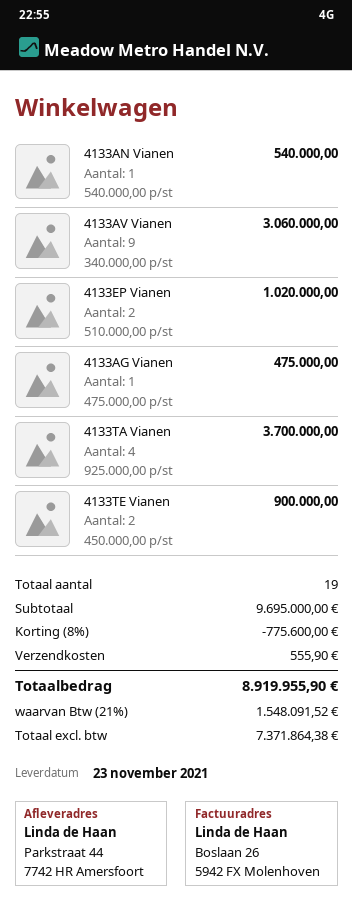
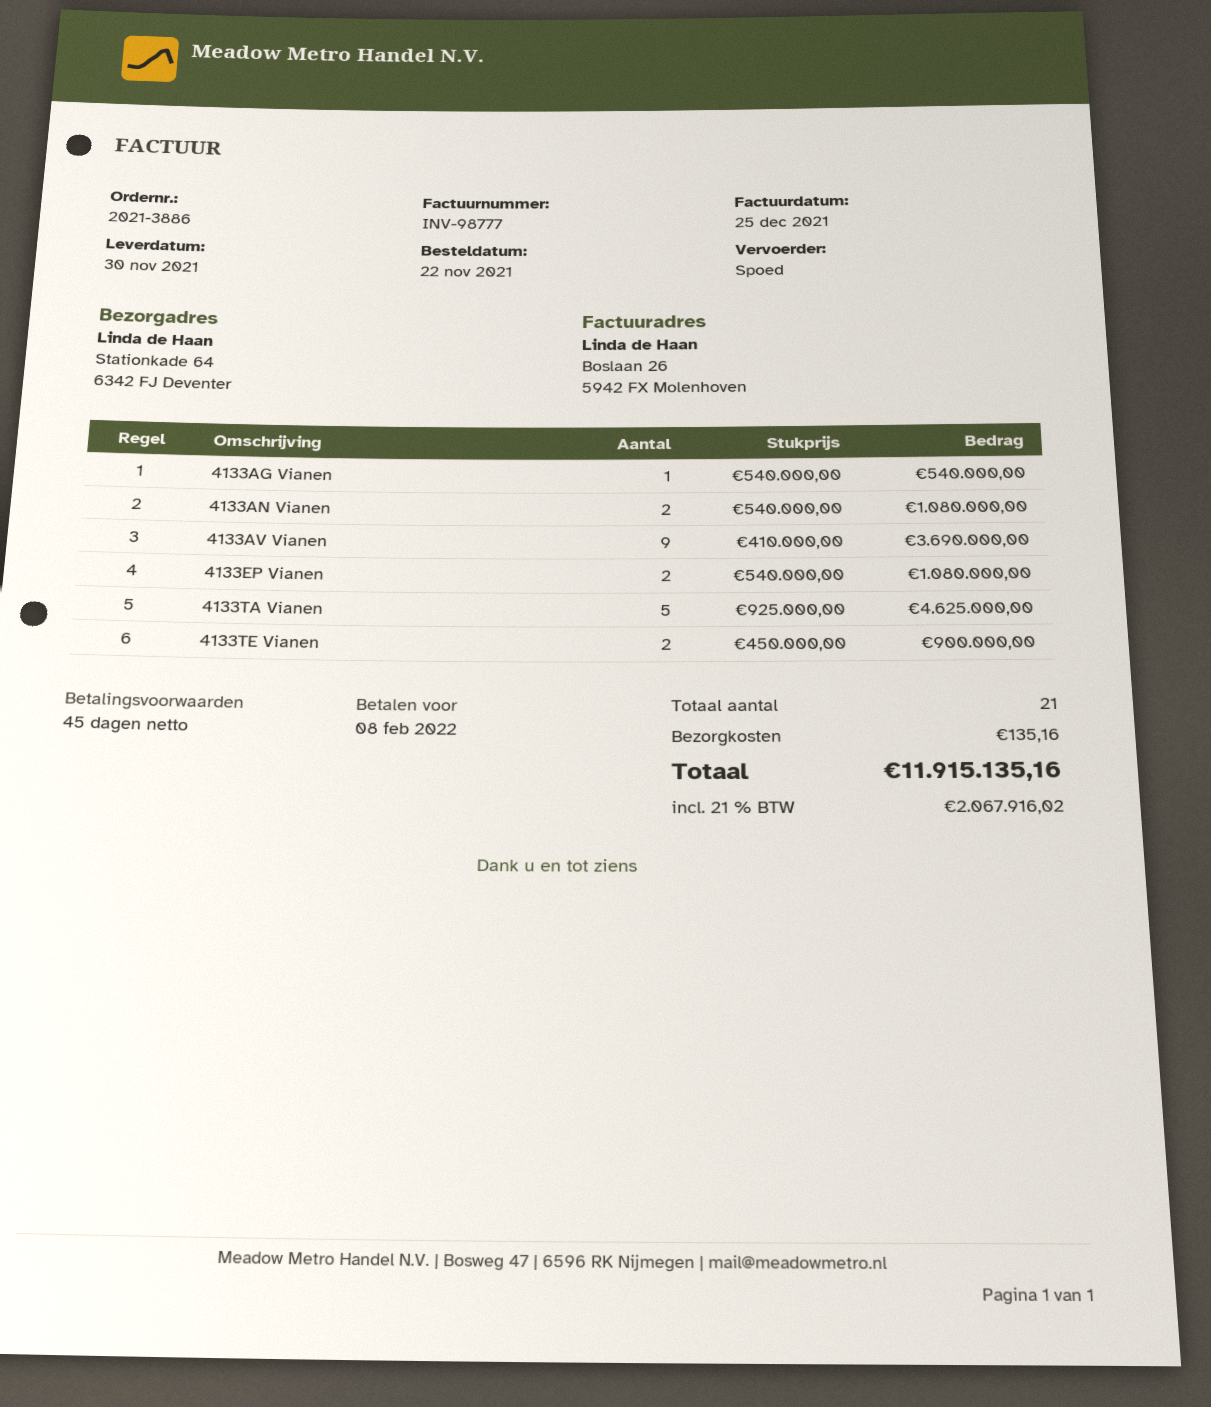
delivery date: 2021-11-23 -> 2021-11-30
ship to: Parkstraat 44, 7742 HR Amersfoort -> Stationkade 64, 6342 FJ Deventer
4133AN Vianen: 1 x 540000.00 = 540000.00 -> 2 x 540000.00 = 1080000.00
4133AV Vianen: 9 x 340000.00 = 3060000.00 -> 9 x 410000.00 = 3690000.00
4133EP Vianen: 2 x 510000.00 = 1020000.00 -> 2 x 540000.00 = 1080000.00
4133AG Vianen: 1 x 475000.00 = 475000.00 -> 1 x 540000.00 = 540000.00
4133TA Vianen: 4 x 925000.00 = 3700000.00 -> 5 x 925000.00 = 4625000.00
total quantity: 19 -> 21
discount: 8% = 775600.00 -> none
shipping: 555.90 -> 135.16
tax: 21% = 1548091.52 -> 21% = 2067916.02
total: 8919955.90 -> 11915135.16

